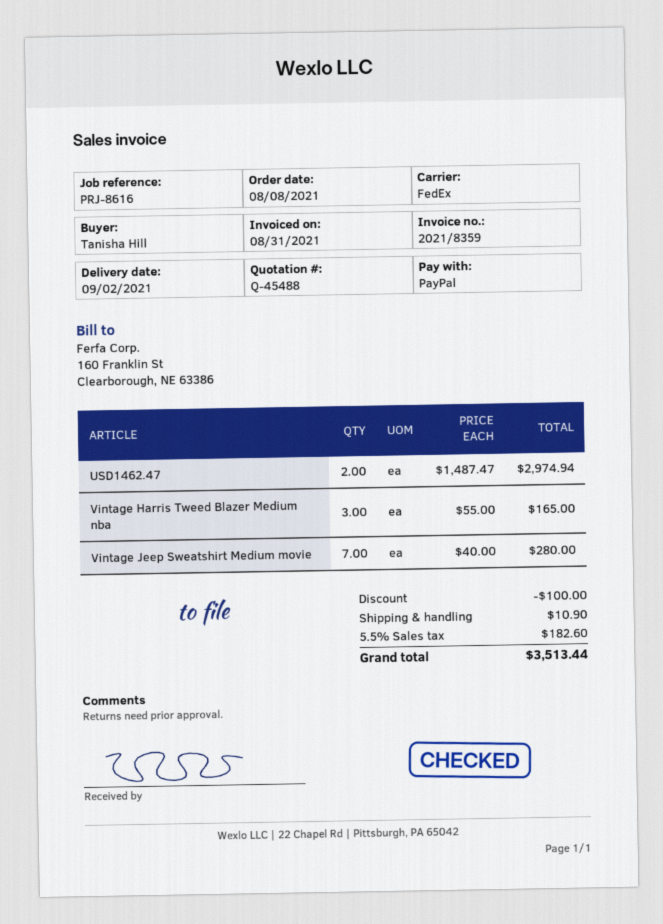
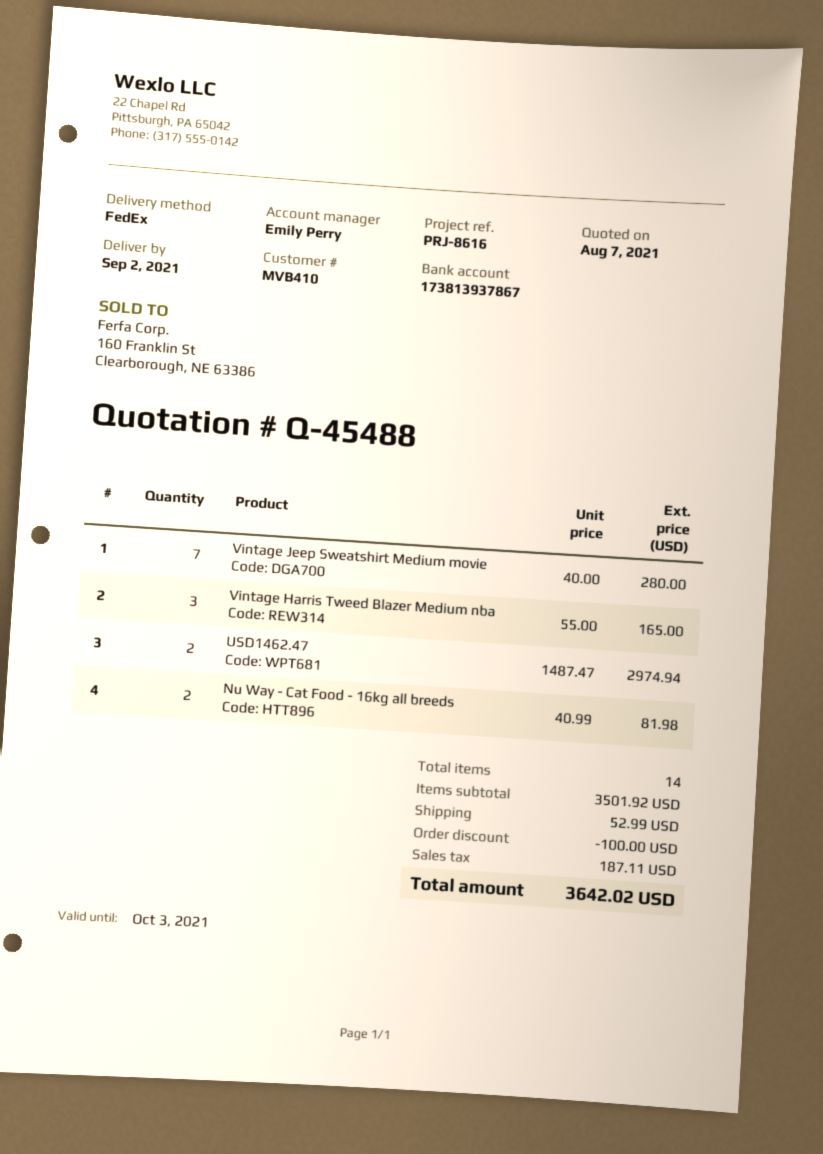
Nu Way - Cat Food - 16kg all breeds: none -> 2 x 40.99 = 81.98
shipping: 10.90 -> 52.99
tax: 182.60 -> 187.11
total: 3513.44 -> 3642.02

